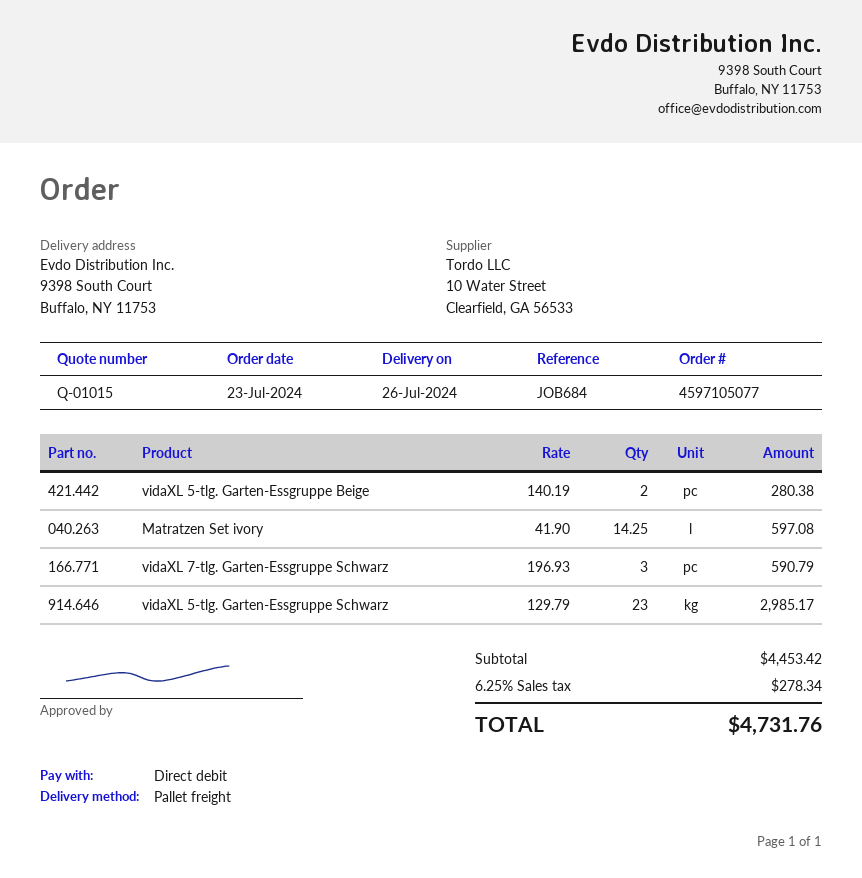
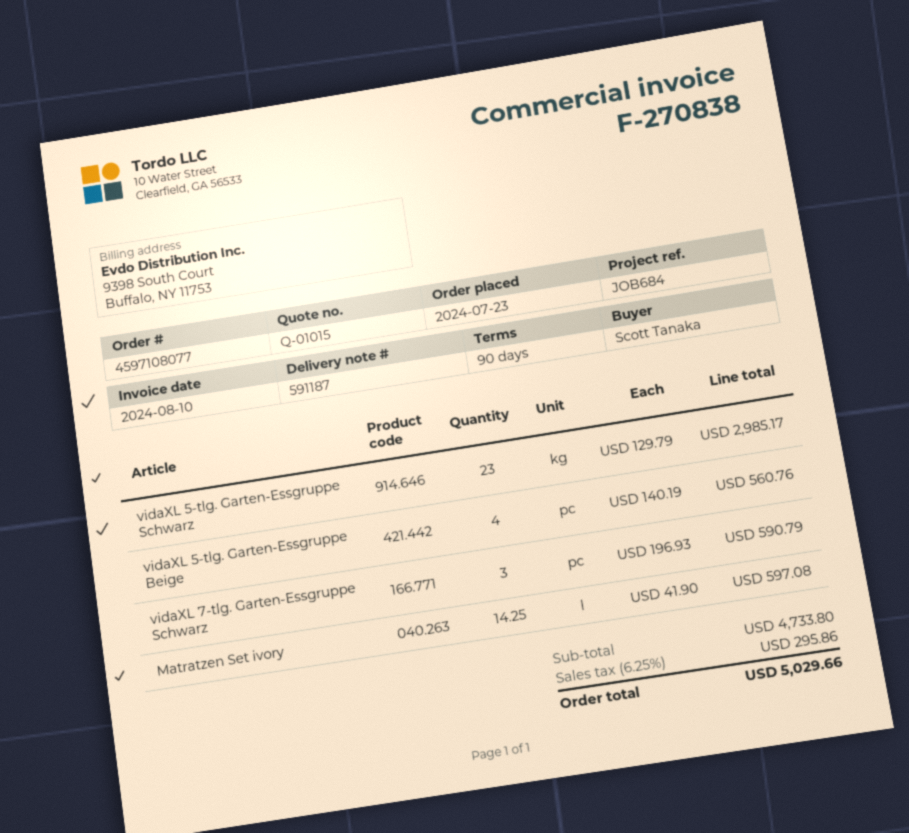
order number: 4597105077 -> 4597108077
vidaXL 5-tlg. Garten-Essgruppe Beige: 2 x 140.19 = 280.38 -> 4 x 140.19 = 560.76
subtotal: 4453.42 -> 4733.80
tax: 6.25% = 278.34 -> 6.25% = 295.86
total: 4731.76 -> 5029.66

